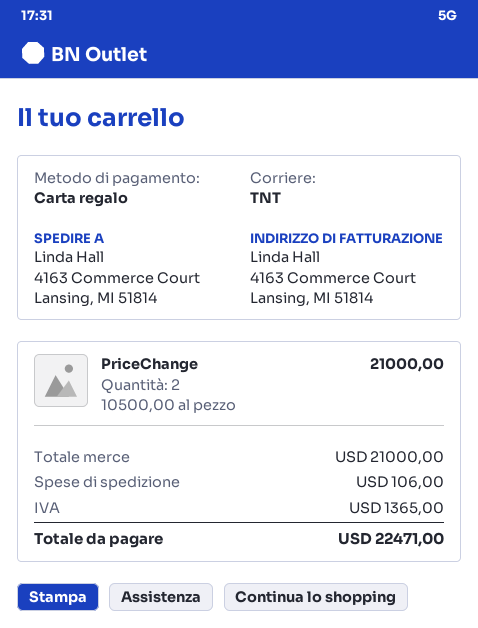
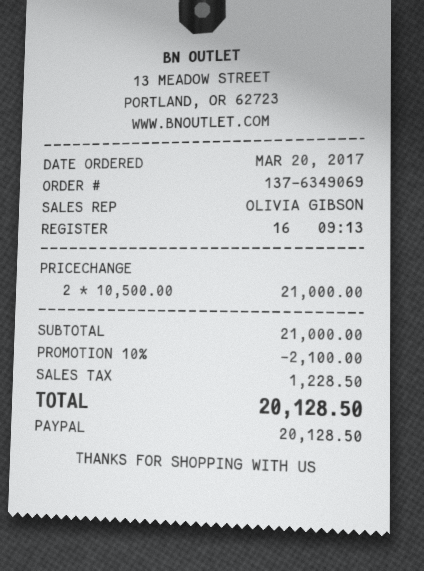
payment method: gift card -> PayPal
discount: none -> 10% = 2100.00
shipping: 106.00 -> none
tax: 1365.00 -> 1228.50
total: 22471.00 -> 20128.50

